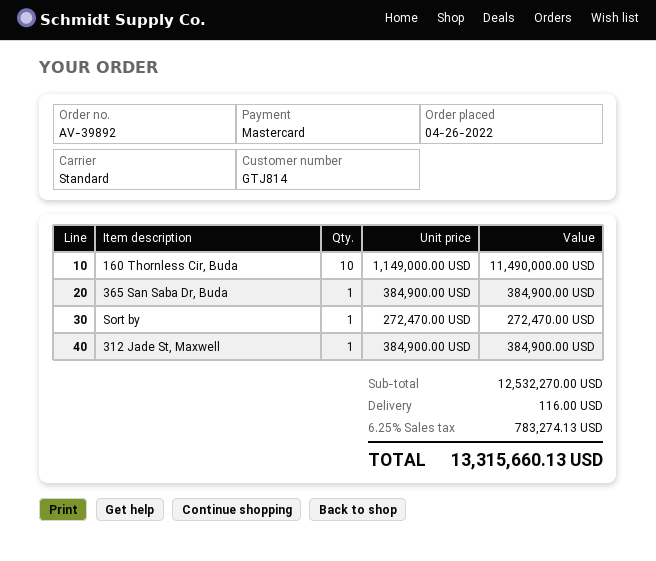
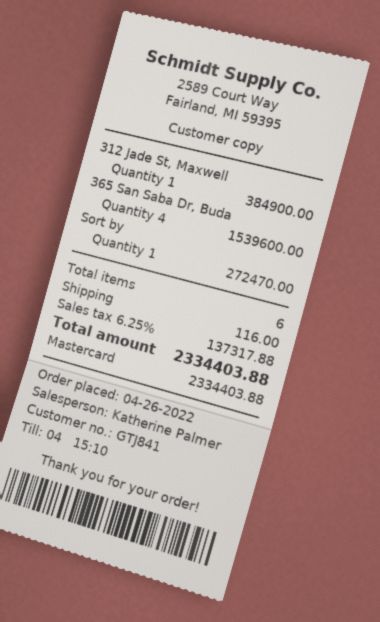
customer number: GTJ814 -> GTJ841
160 Thornless Cir, Buda: 10 for 11490000.00 -> none
365 San Saba Dr, Buda: 1 for 384900.00 -> 4 for 1539600.00
tax: 6.25% = 783274.13 -> 6.25% = 137317.88
total: 13315660.13 -> 2334403.88

